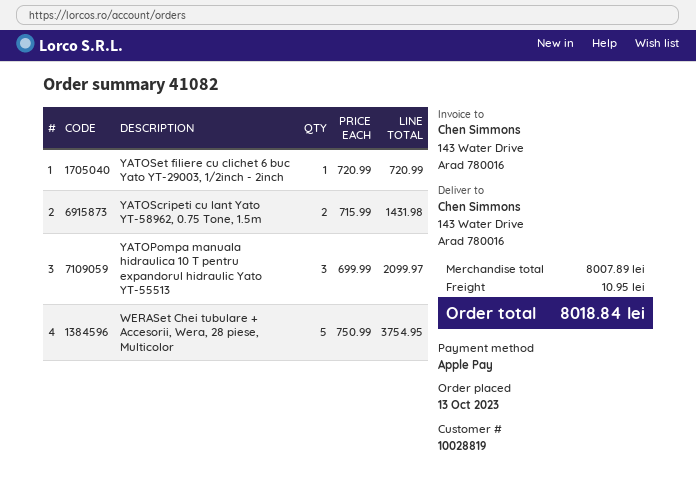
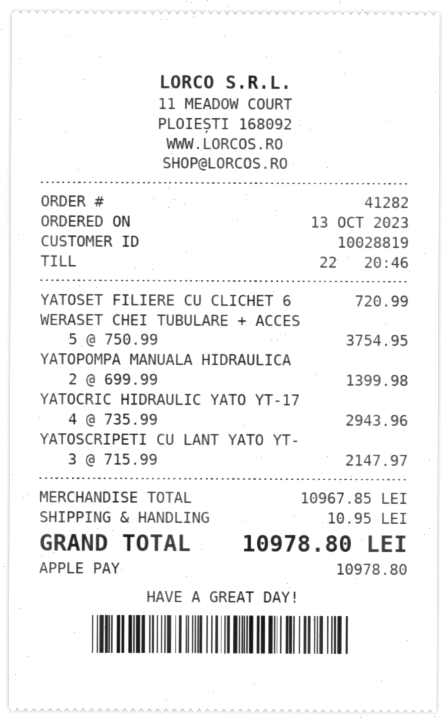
order number: 41082 -> 41282
YATOScripeti cu lant Yato YT-58962, 0.75 Tone, 1.5m: 2 x 715.99 = 1431.98 -> 3 x 715.99 = 2147.97
YATOPompa manuala hidraulica 10 T pentru expandorul hidraulic Yato YT-55513: 3 x 699.99 = 2099.97 -> 2 x 699.99 = 1399.98
YATOCRIC HIDRAULIC YATO YT-17: none -> 4 x 735.99 = 2943.96
subtotal: 8007.89 -> 10967.85
total: 8018.84 -> 10978.80

